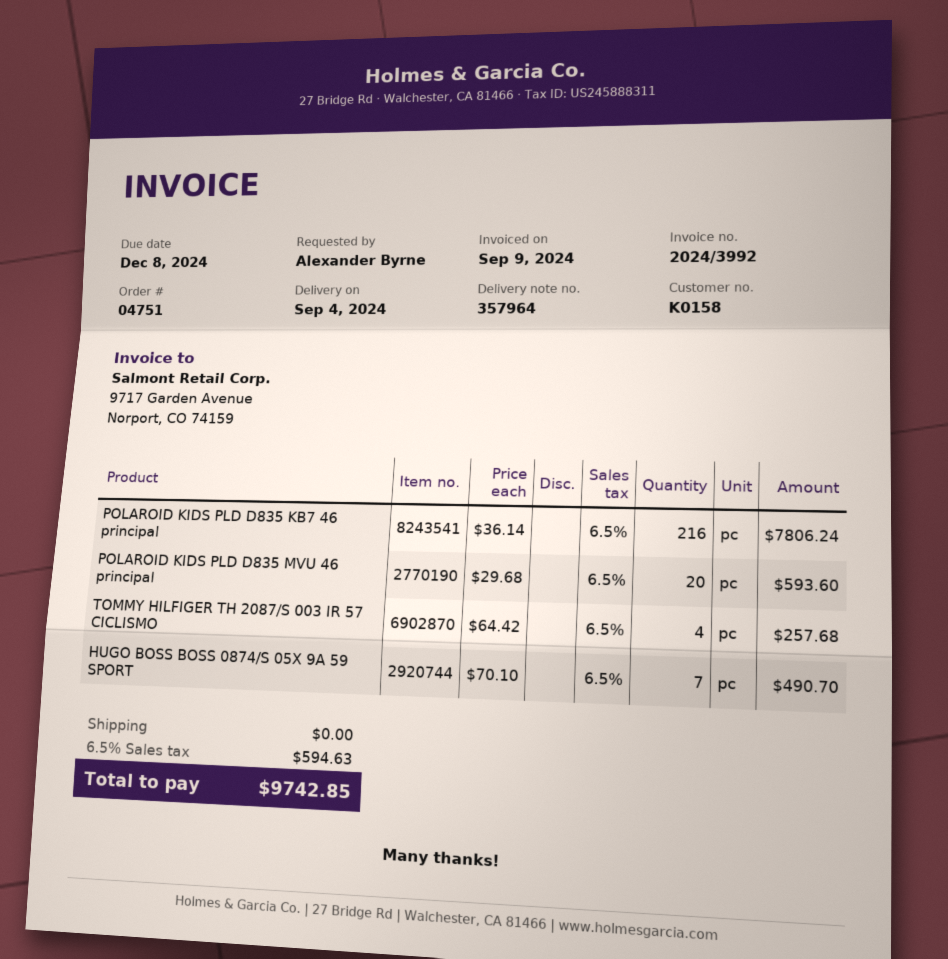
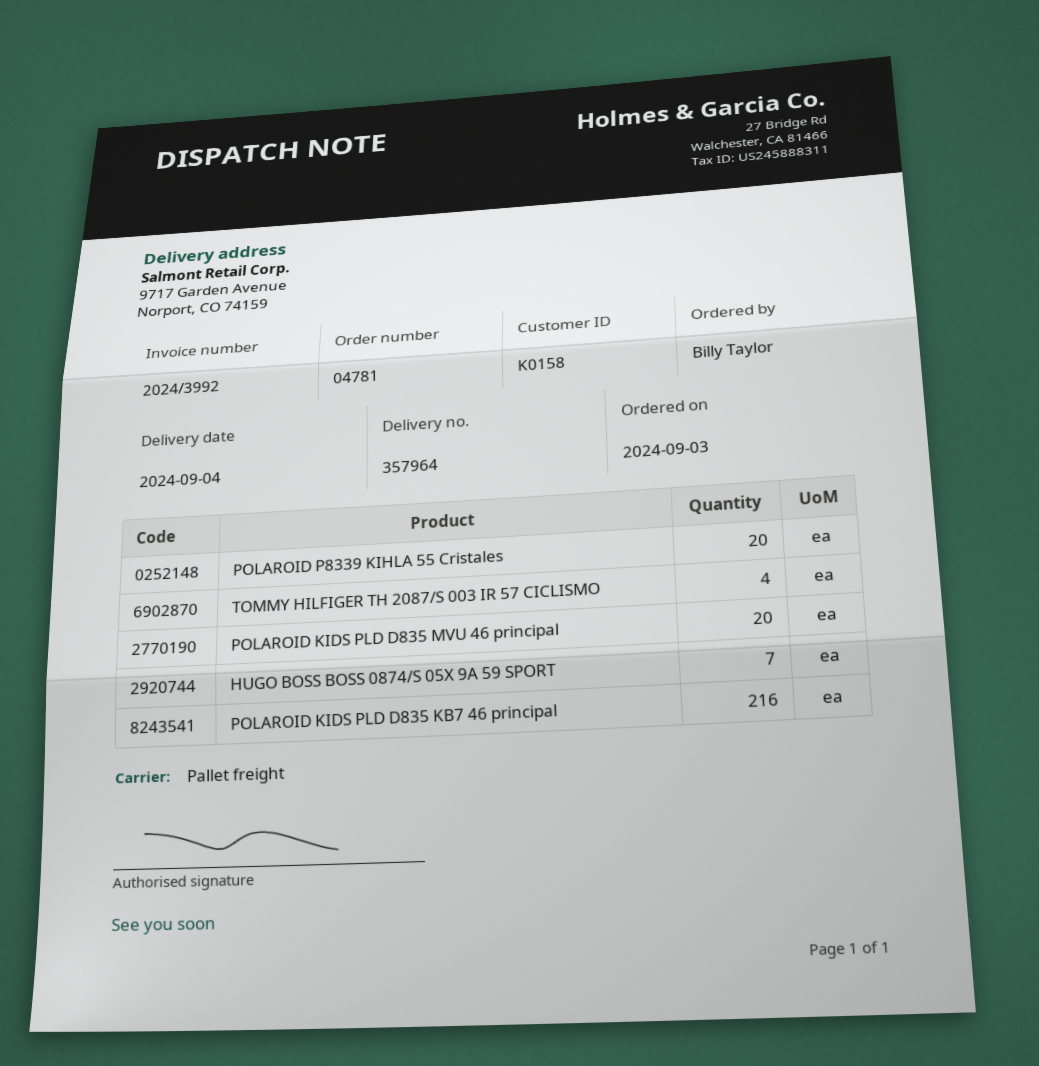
order number: 04751 -> 04781
ordered by: Alexander Byrne -> Billy Taylor
POLAROID P8339 KIHLA 55 Cristales: none -> 20

